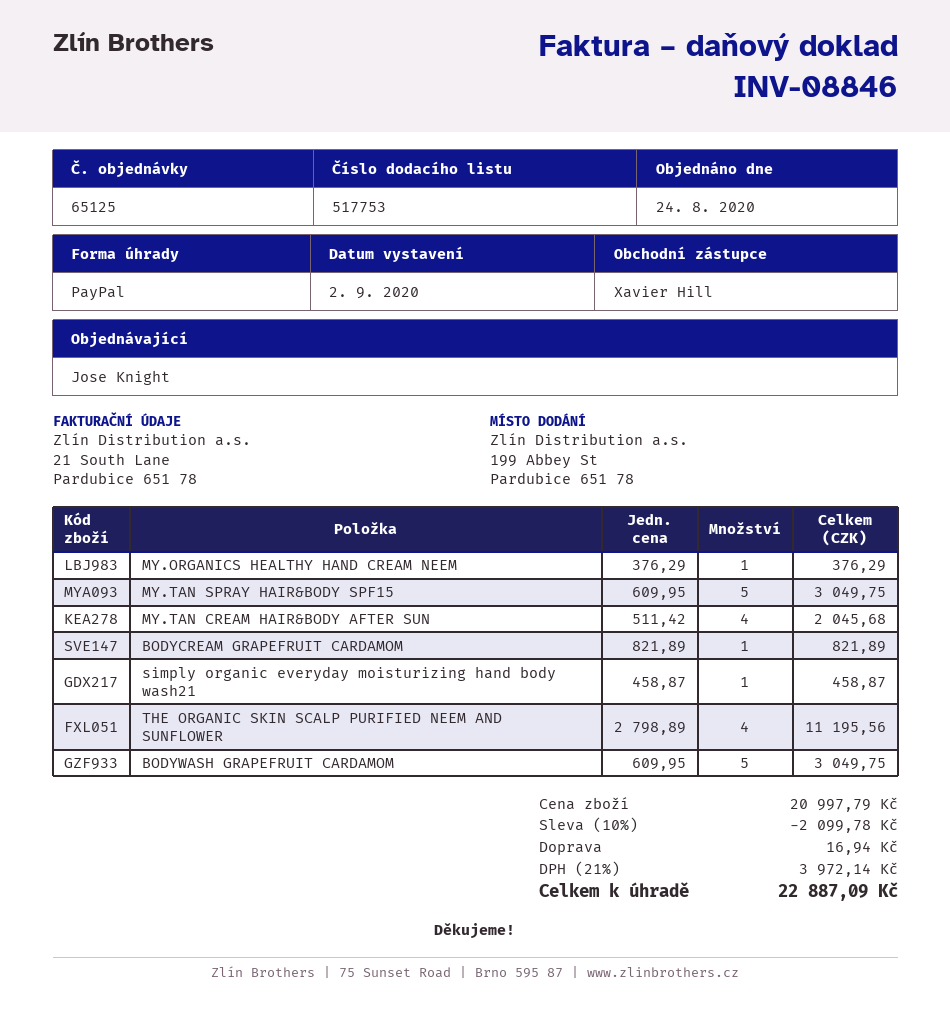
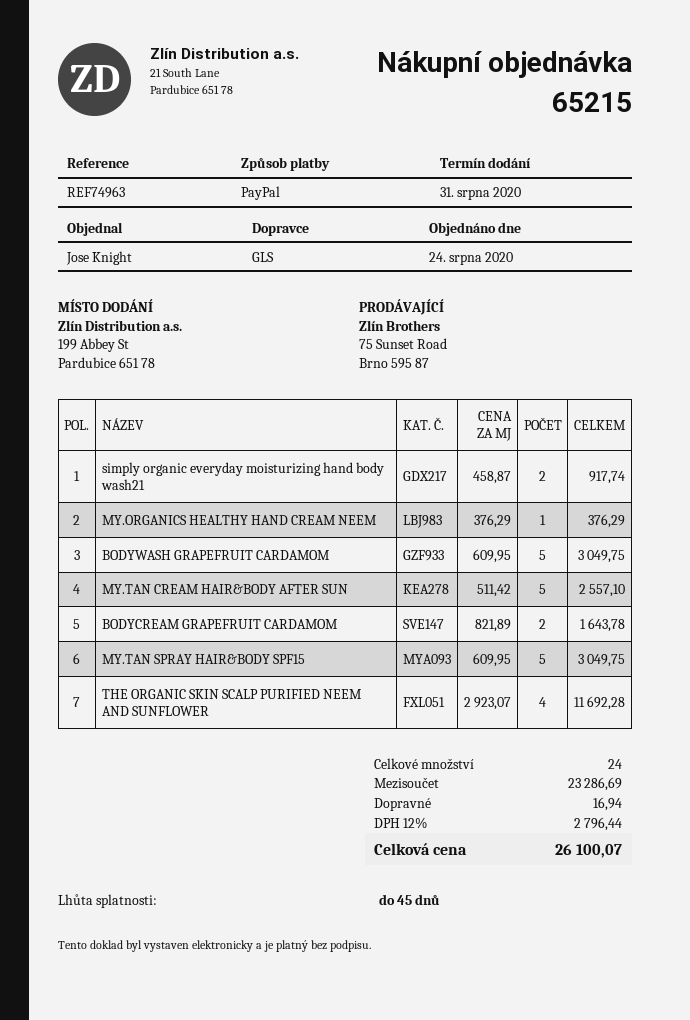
order number: 65125 -> 65215
MY.TAN CREAM HAIR&BODY AFTER SUN: 4 x 511.42 = 2045.68 -> 5 x 511.42 = 2557.10
BODYCREAM GRAPEFRUIT CARDAMOM: 1 x 821.89 = 821.89 -> 2 x 821.89 = 1643.78
simply organic everyday moisturizing hand body wash21: 1 x 458.87 = 458.87 -> 2 x 458.87 = 917.74
THE ORGANIC SKIN SCALP PURIFIED NEEM AND SUNFLOWER: 4 x 2798.89 = 11195.56 -> 4 x 2923.07 = 11692.28
subtotal: 20997.79 -> 23286.69
discount: 10% = 2099.78 -> none
tax: 21% = 3972.14 -> 12% = 2796.44
total: 22887.09 -> 26100.07

